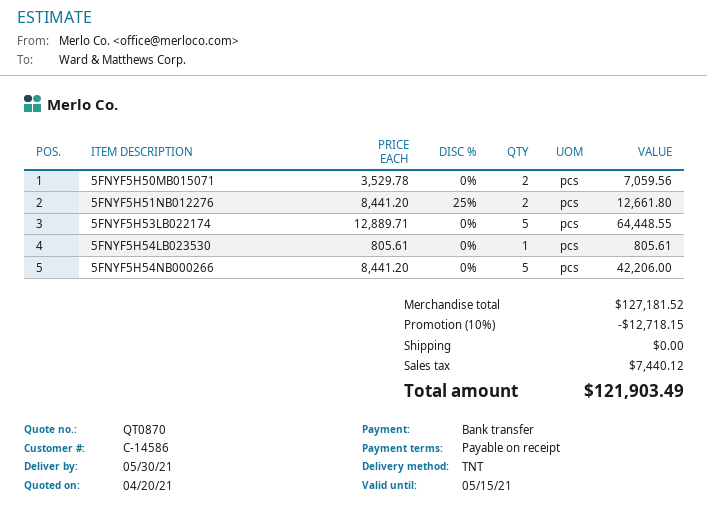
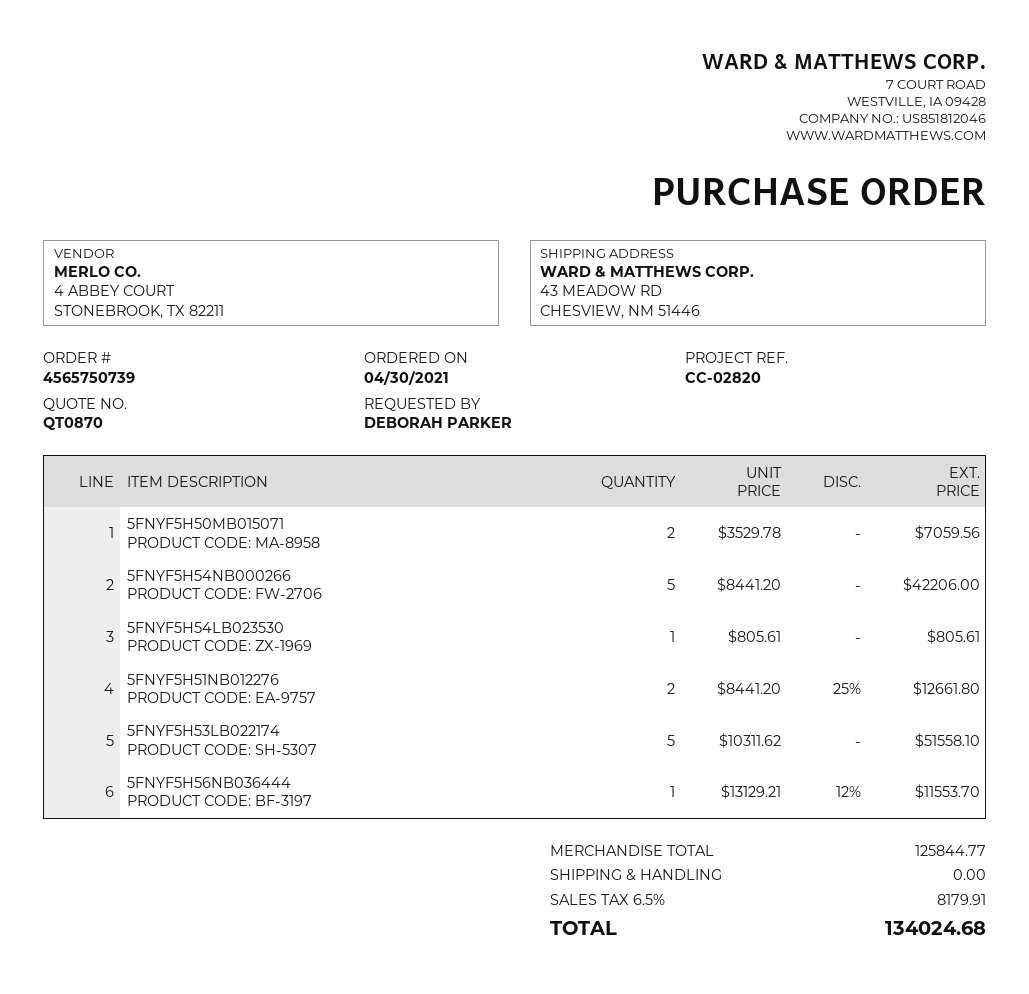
5FNYF5H53LB022174: 5 x 12889.71 = 64448.55 -> 5 x 10311.62 = 51558.10
5FNYF5H56NB036444: none -> 1 x 13129.21 - 12% = 11553.70
subtotal: 127181.52 -> 125844.77
discount: 10% = 12718.15 -> none
tax: 7440.12 -> 8179.91
total: 121903.49 -> 134024.68

